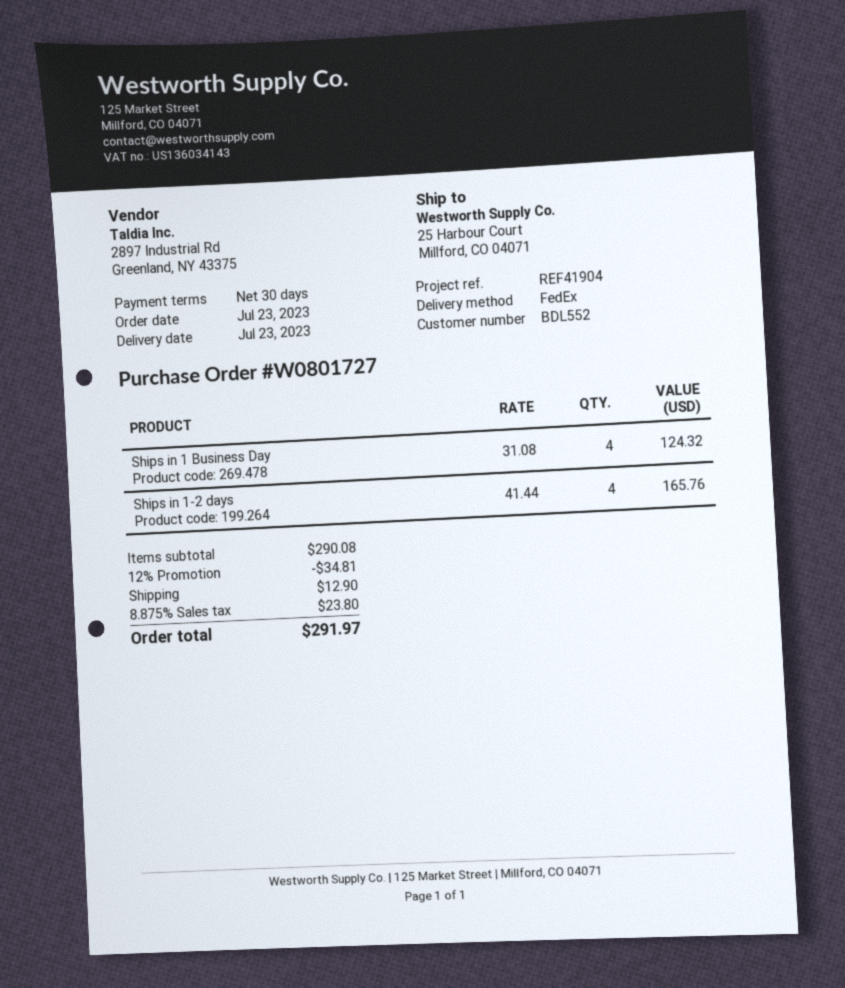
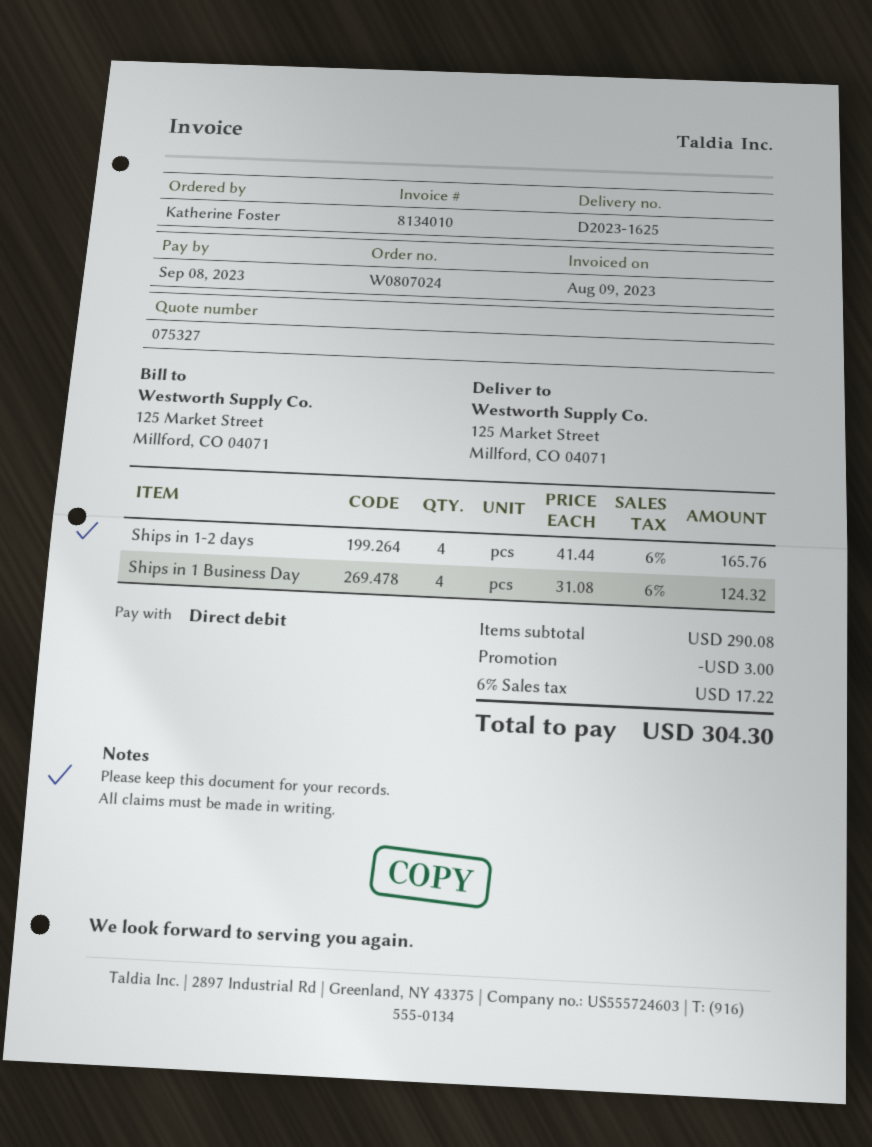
order number: W0801727 -> W0807024
ship to: 25 Harbour Court, Millford, CO 04071 -> 125 Market Street, Millford, CO 04071
discount: 34.81 -> 3.00
shipping: 12.90 -> none
tax: 8.875% = 23.80 -> 6% = 17.22
total: 291.97 -> 304.30

